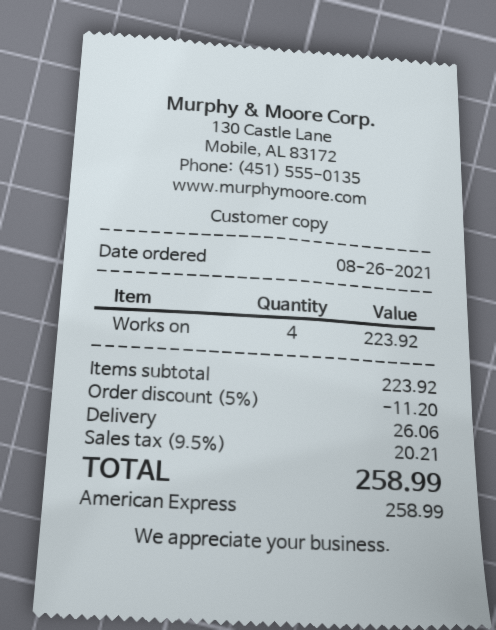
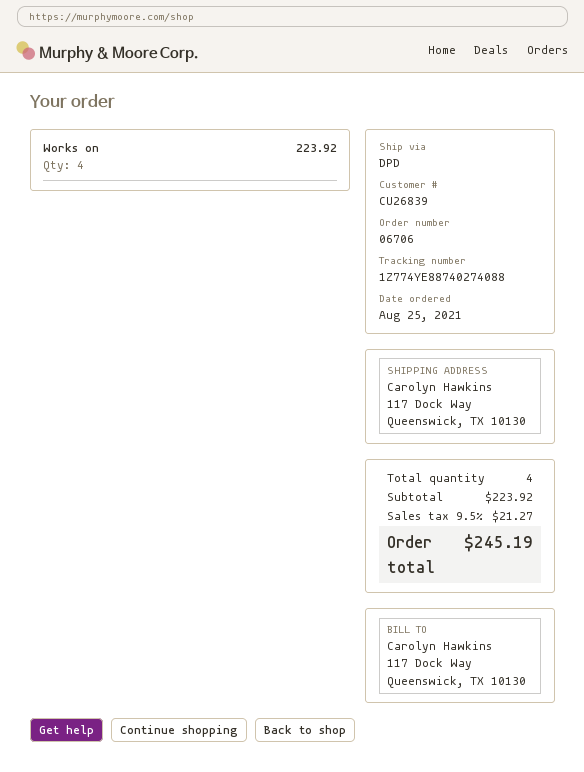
order date: 2021-08-26 -> 2021-08-25
discount: 5% = 11.20 -> none
shipping: 26.06 -> none
tax: 9.5% = 20.21 -> 9.5% = 21.27
total: 258.99 -> 245.19

